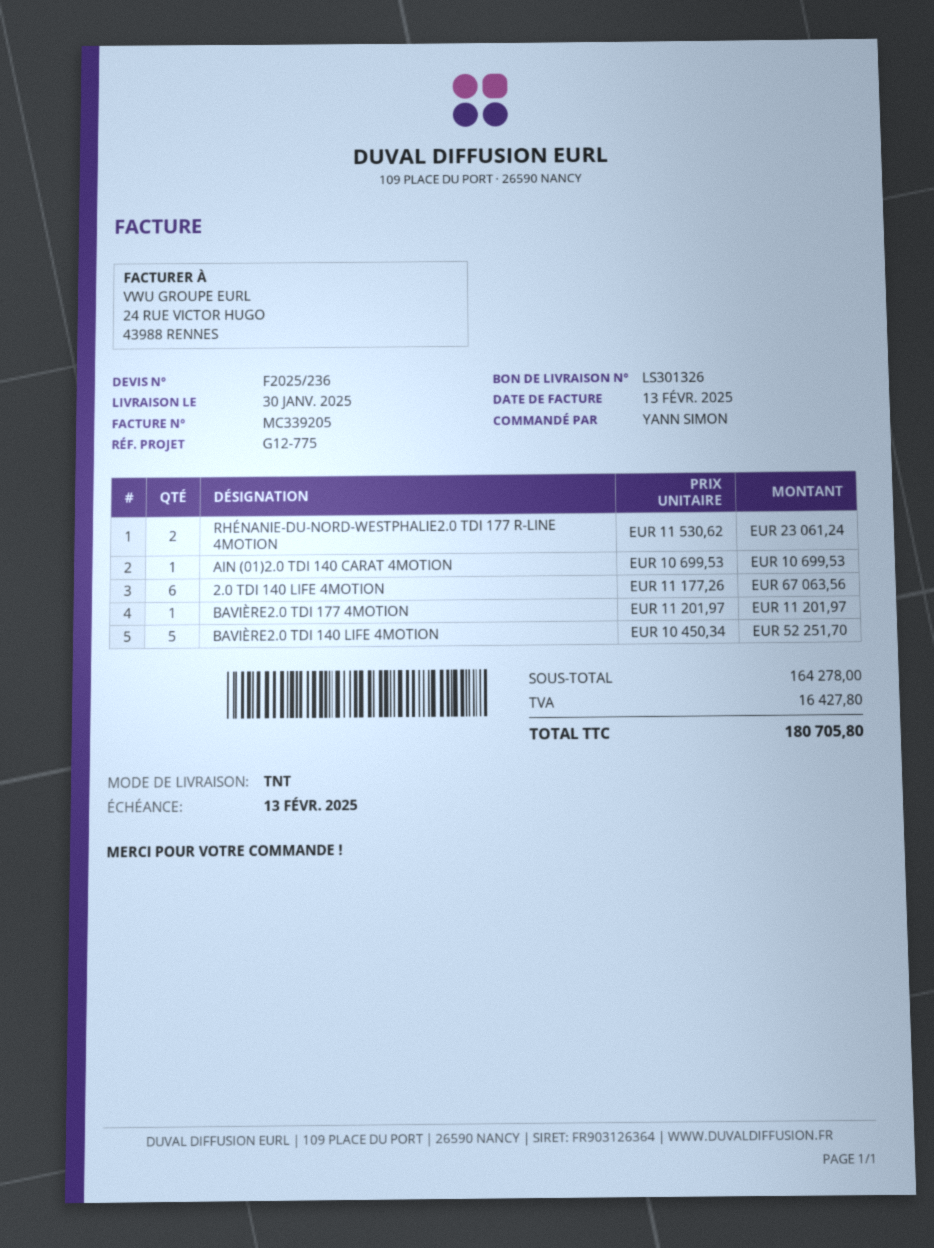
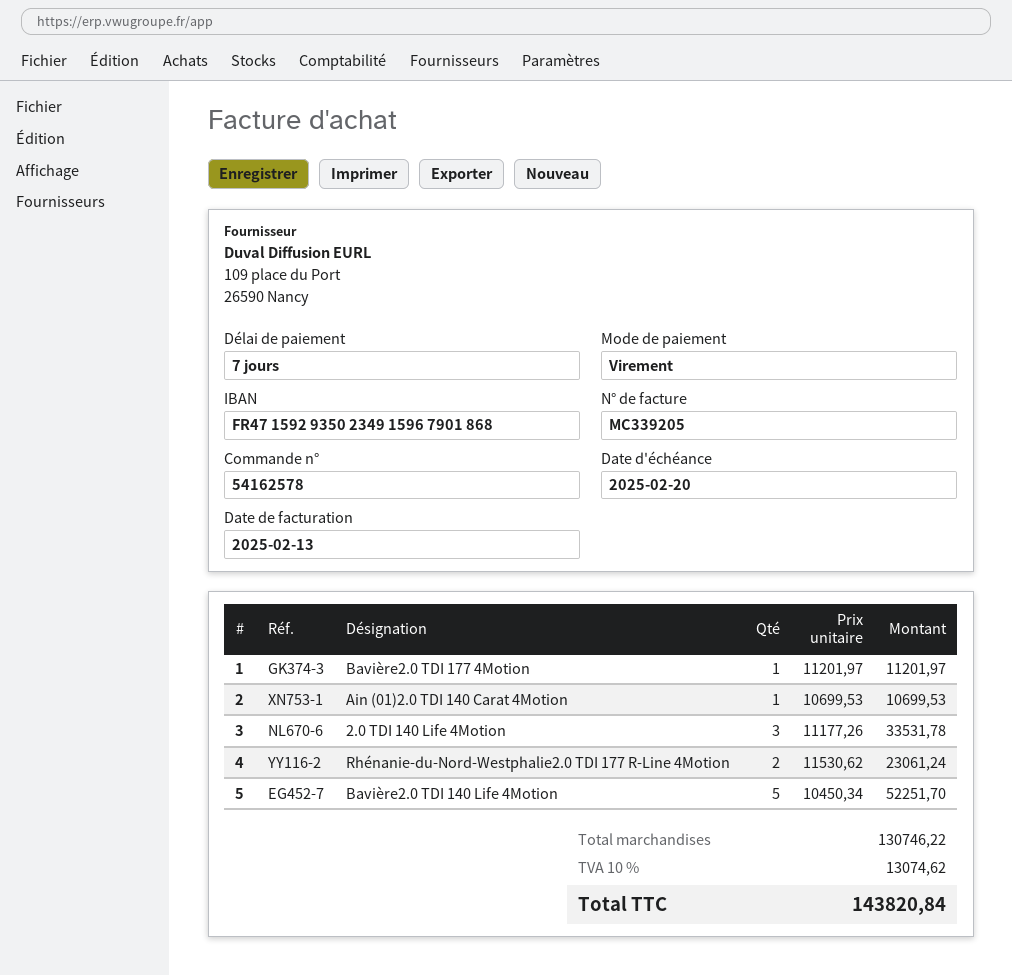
due date: 2025-02-13 -> 2025-02-20
2.0 TDI 140 LIFE 4MOTION: 6 x 11177.26 = 67063.56 -> 3 x 11177.26 = 33531.78
subtotal: 164278.00 -> 130746.22
tax: 16427.80 -> 13074.62
total: 180705.80 -> 143820.84

